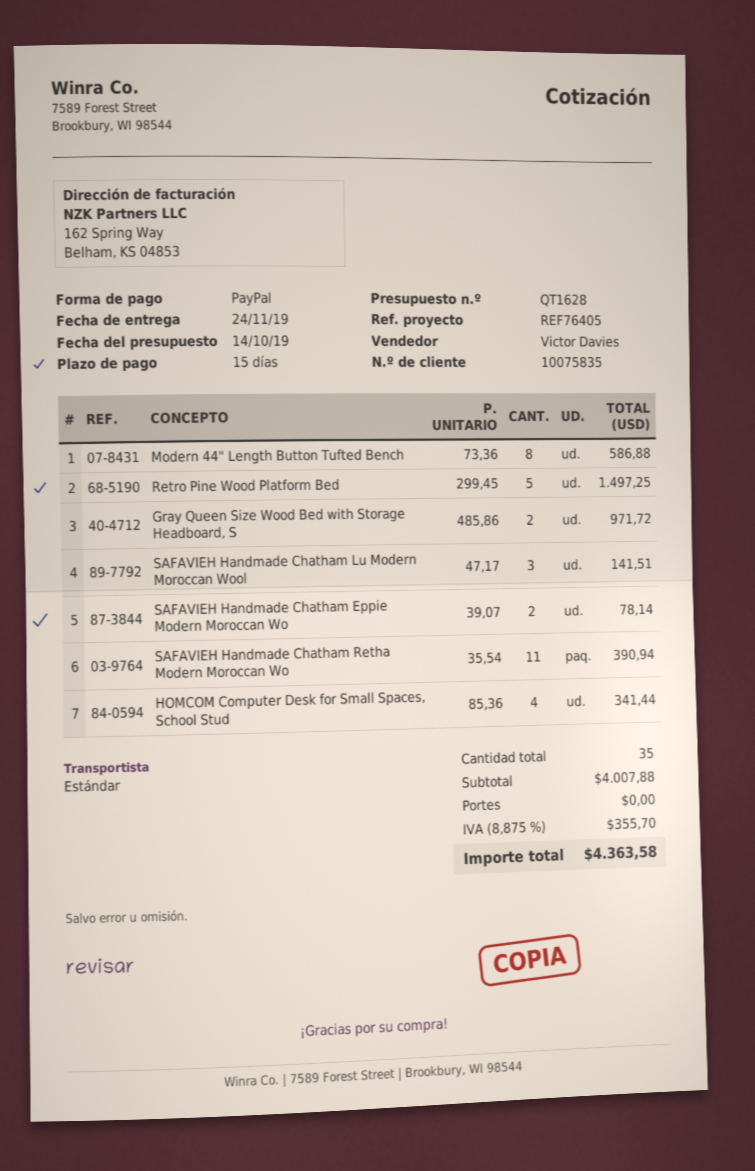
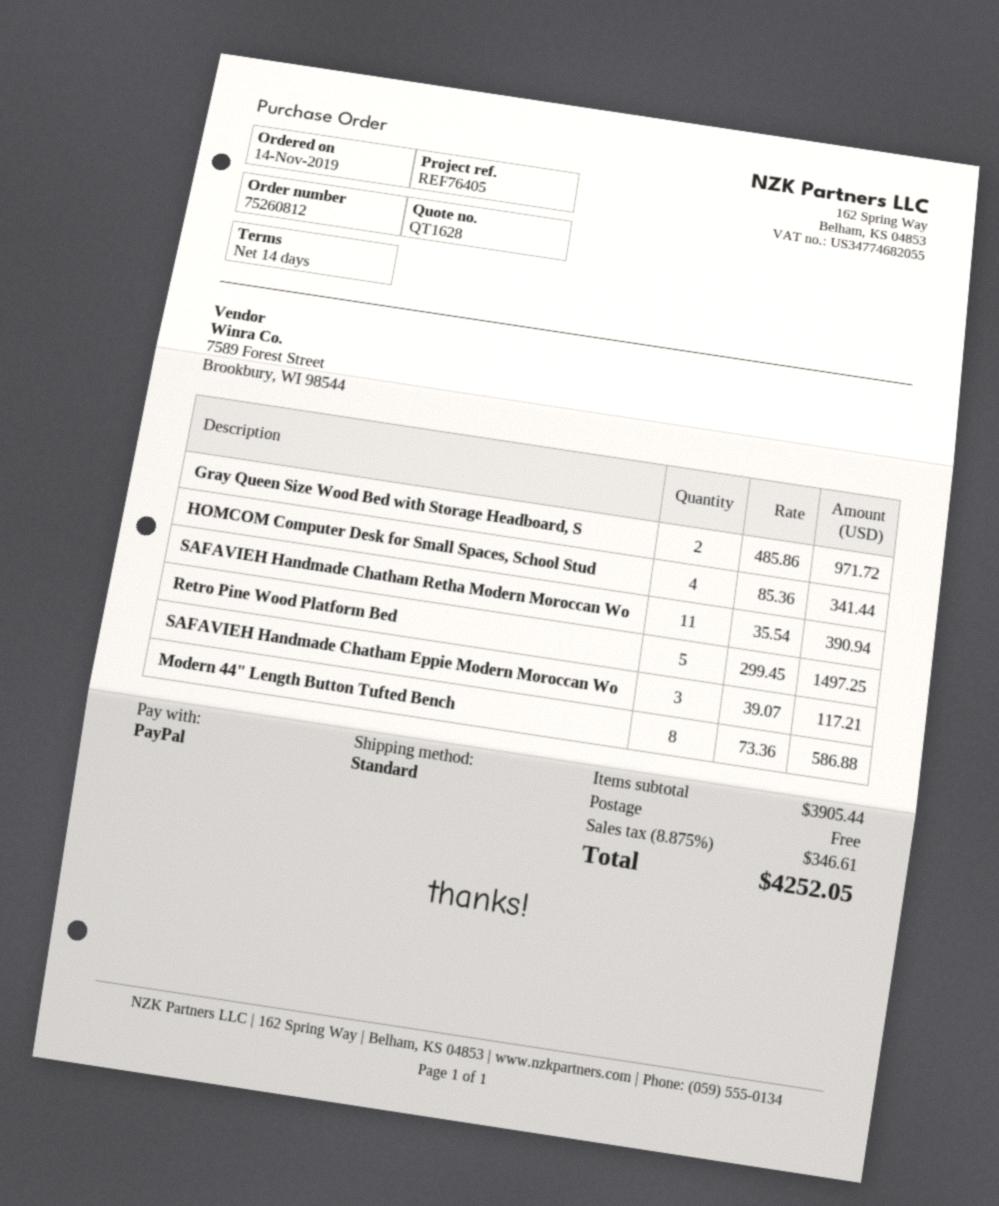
payment terms: 15 days -> 14 days
SAFAVIEH Handmade Chatham Lu Modern Moroccan Wool: 3 x 47.17 = 141.51 -> none
SAFAVIEH Handmade Chatham Eppie Modern Moroccan Wo: 2 x 39.07 = 78.14 -> 3 x 39.07 = 117.21
subtotal: 4007.88 -> 3905.44
tax: 8.875% = 355.70 -> 8.875% = 346.61
total: 4363.58 -> 4252.05

